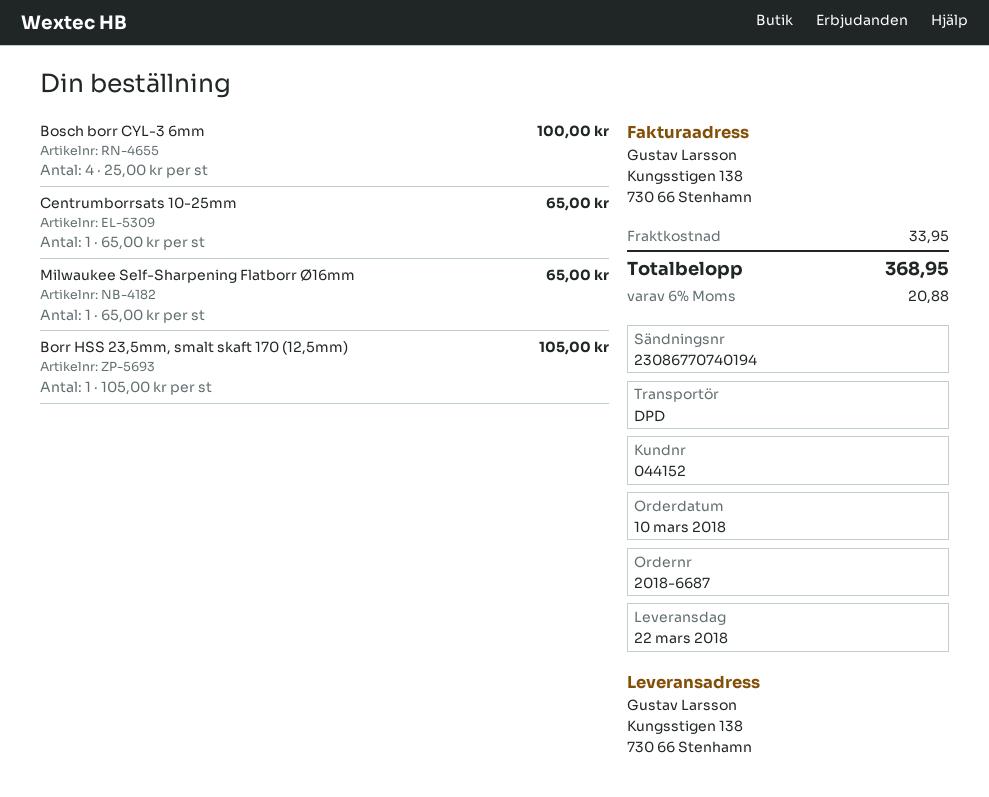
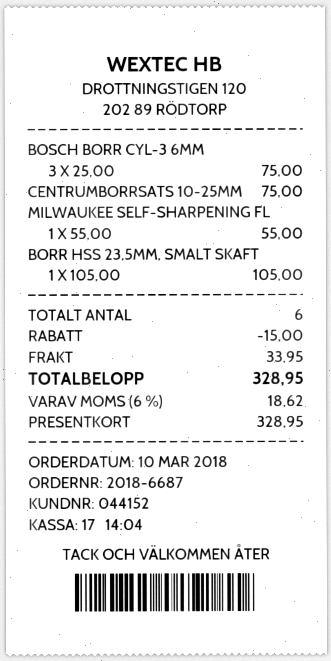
Bosch borr CYL-3 6mm: 4 x 25.00 = 100.00 -> 3 x 25.00 = 75.00
Centrumborrsats 10-25mm: 1 x 65.00 = 65.00 -> 1 x 75.00 = 75.00
Milwaukee Self-Sharpening Flatborr Ø16mm: 1 x 65.00 = 65.00 -> 1 x 55.00 = 55.00
discount: none -> 15.00
tax: 6% = 20.88 -> 6% = 18.62
total: 368.95 -> 328.95

